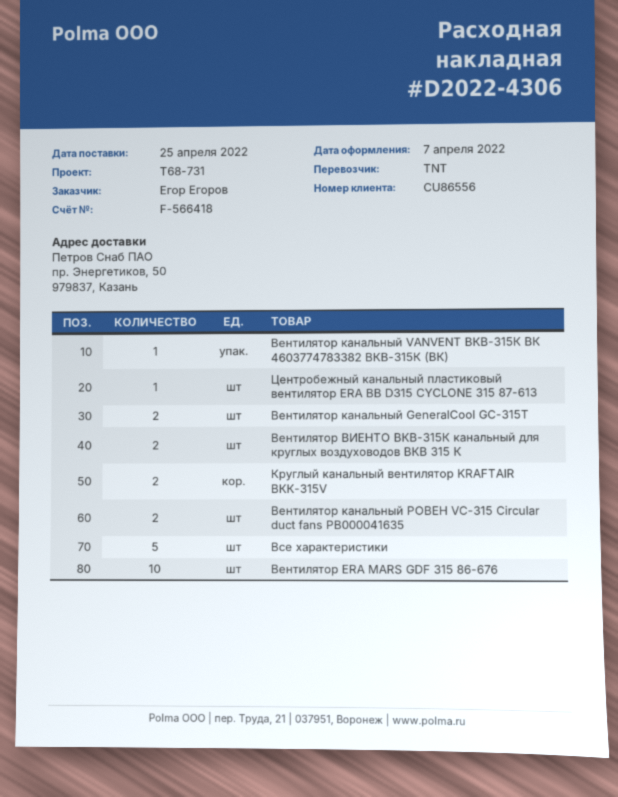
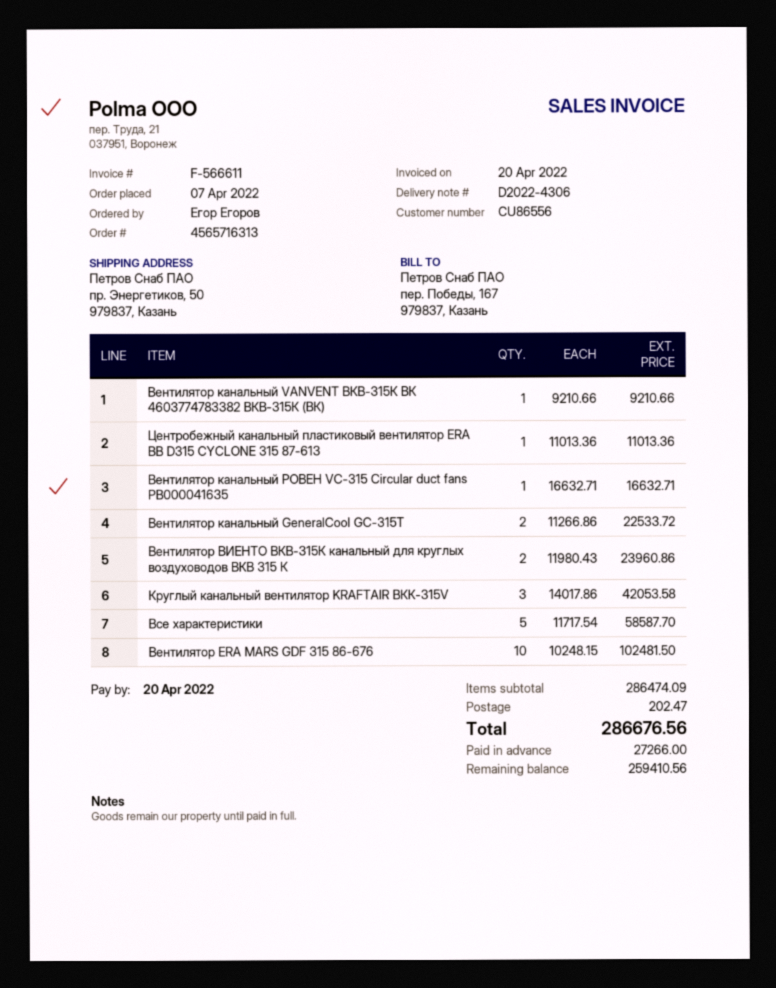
invoice number: F-566418 -> F-566611
Круглый канальный вентилятор KRAFTAIR ВКК-315V: 2 -> 3
Вентилятор канальный РОВЕН VC-315 Circular duct fans РВ000041635: 2 -> 1

